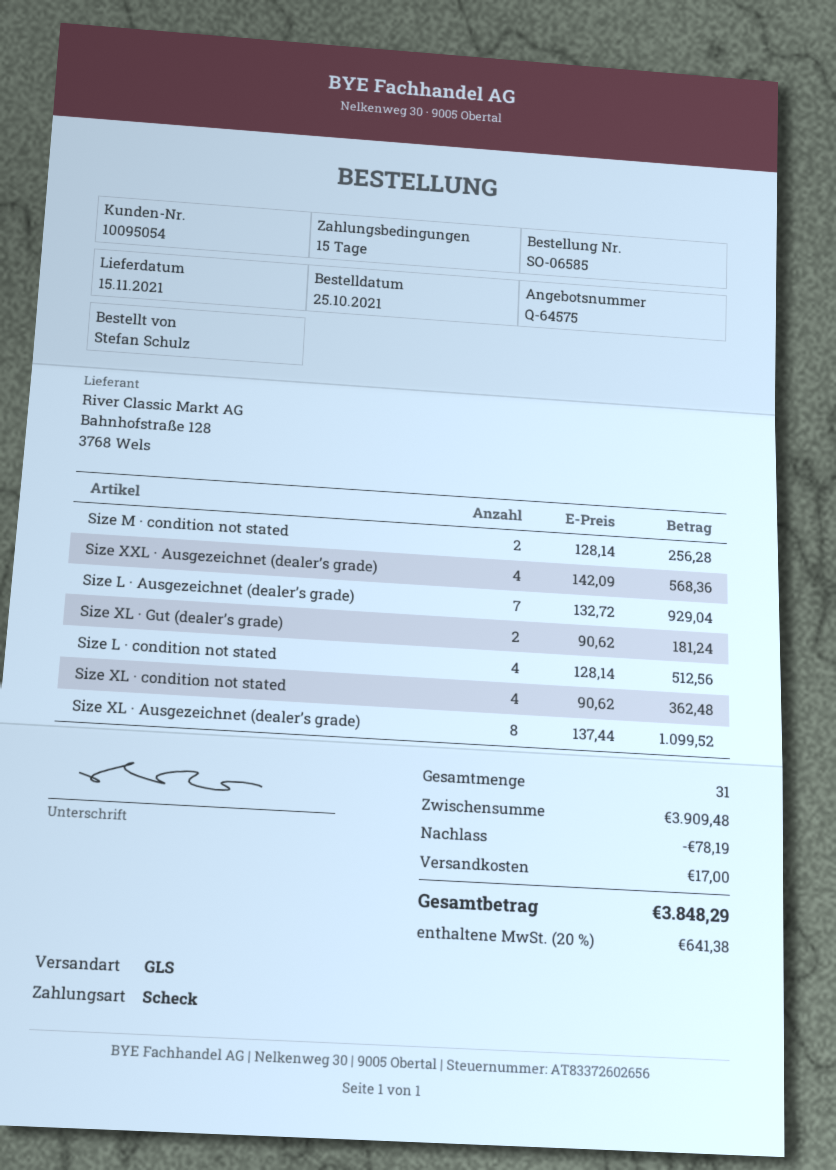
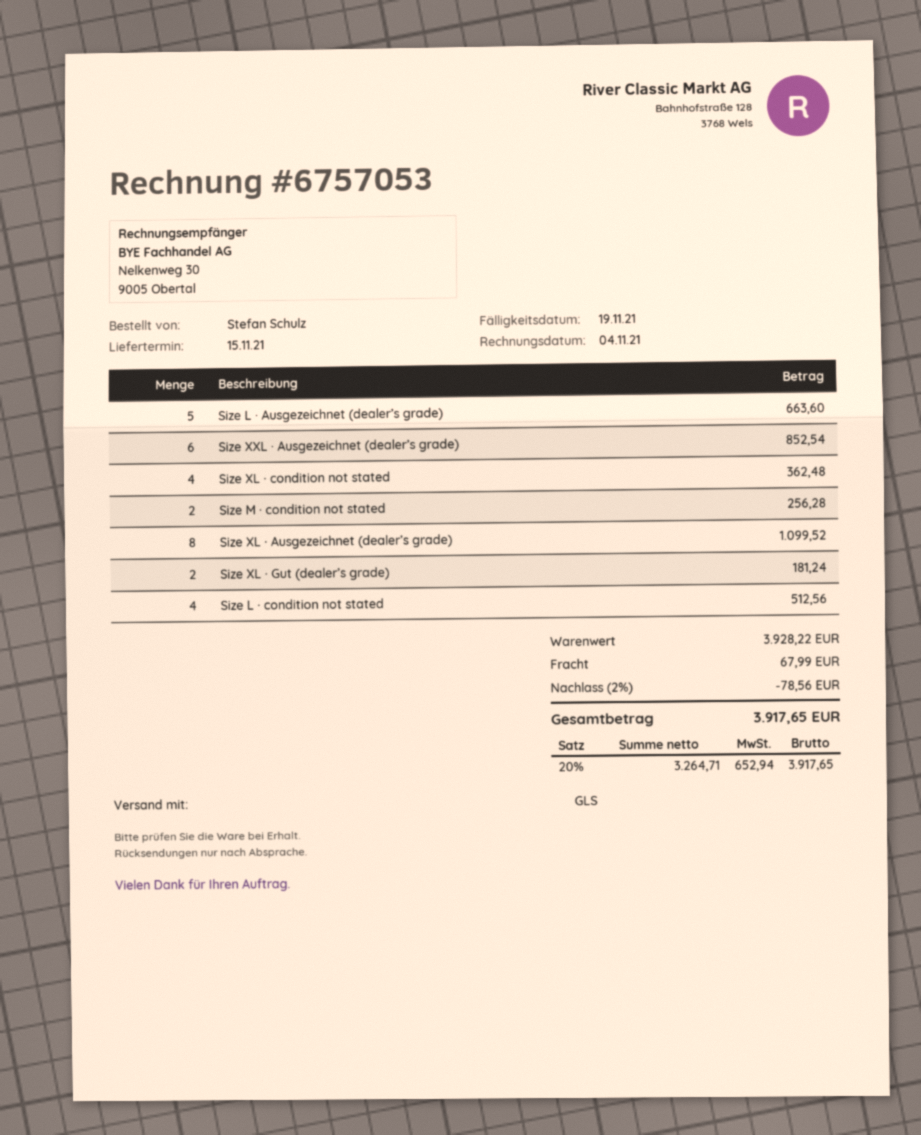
Size XXL · Ausgezeichnet (dealer’s grade): 4 for 568.36 -> 6 for 852.54
Size L · Ausgezeichnet (dealer’s grade): 7 for 929.04 -> 5 for 663.60
subtotal: 3909.48 -> 3928.22
discount: 78.19 -> 78.56
shipping: 17.00 -> 67.99
tax: 20% = 641.38 -> 20% = 652.94
total: 3848.29 -> 3917.65

